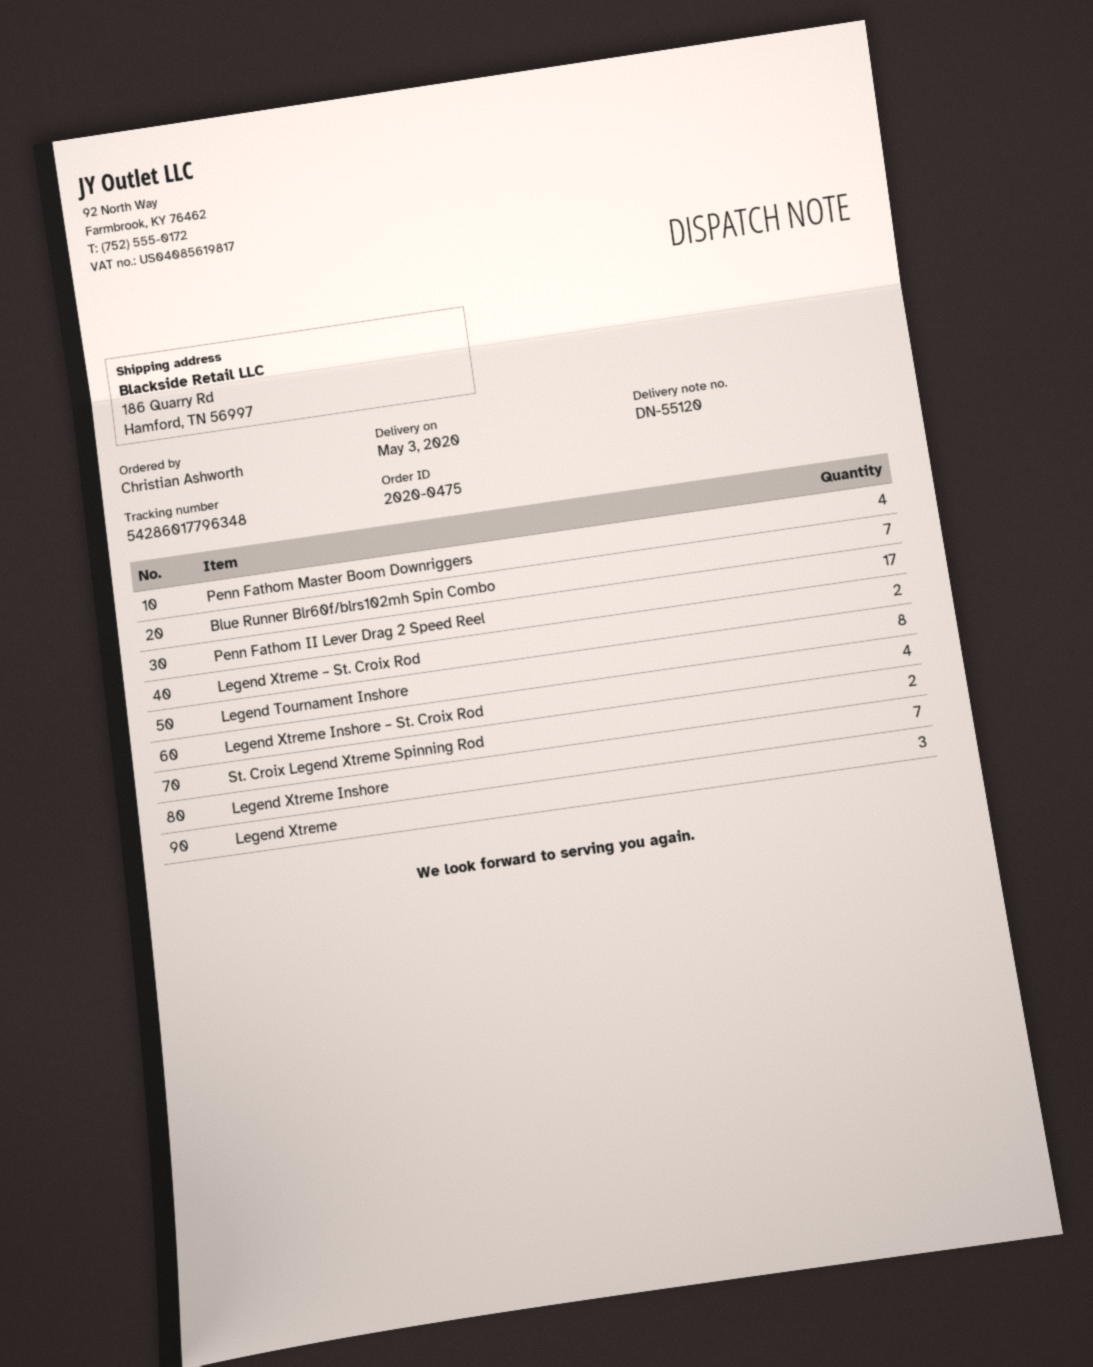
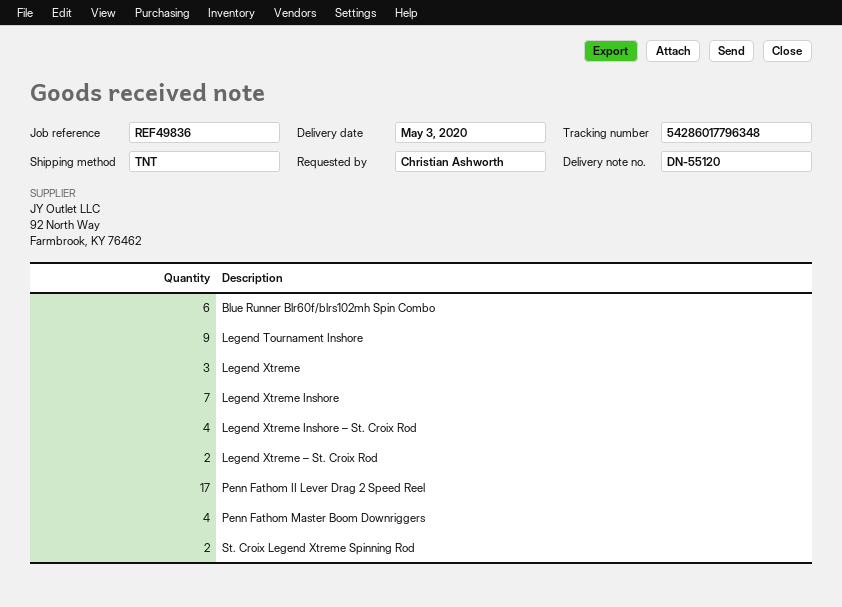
Blue Runner Blr60f/blrs102mh Spin Combo: 7 -> 6
Legend Tournament Inshore: 8 -> 9

